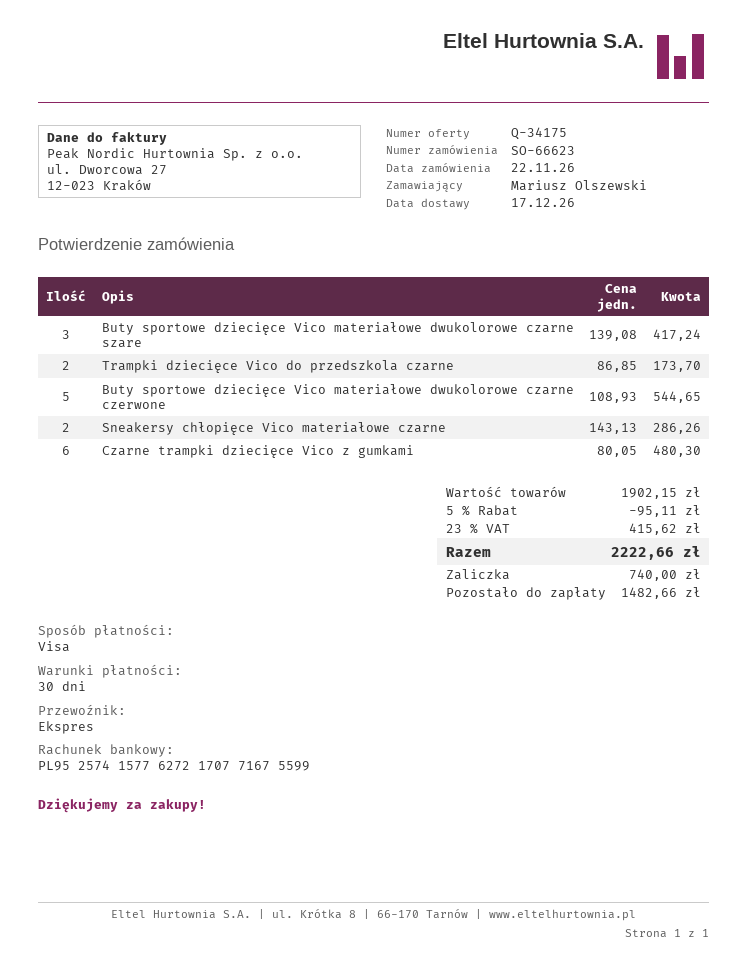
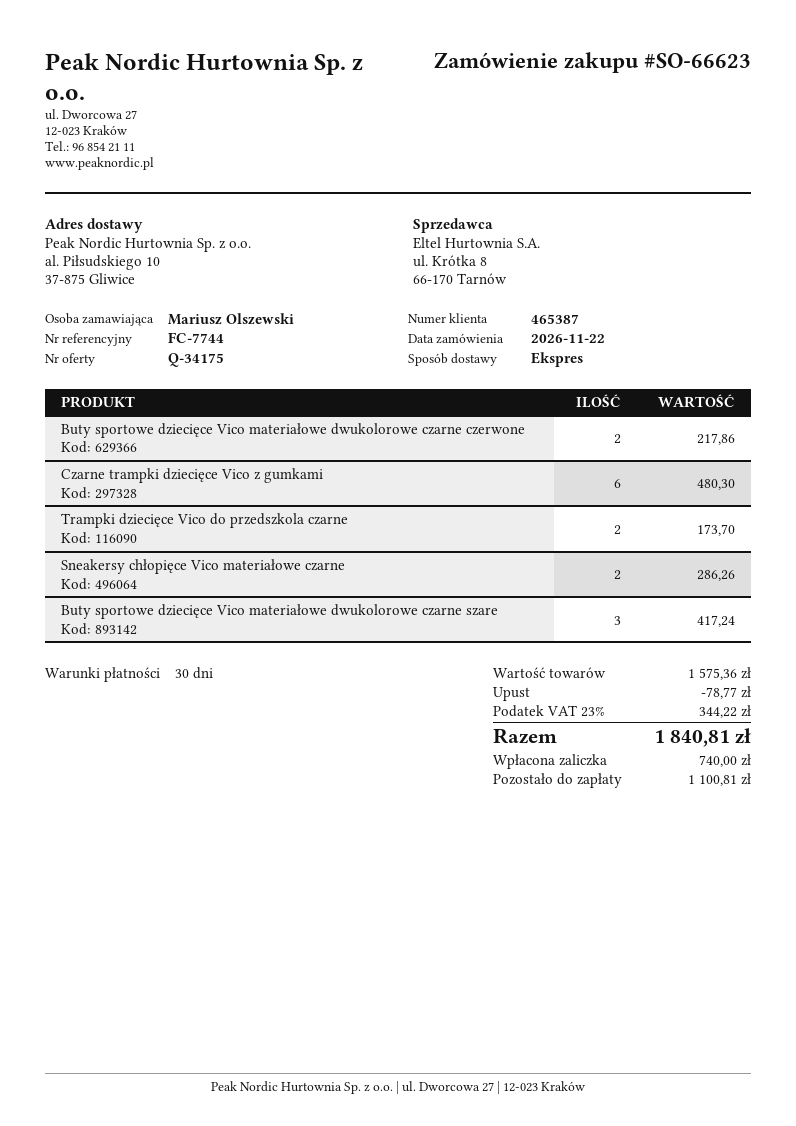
Buty sportowe dziecięce Vico materiałowe dwukolorowe czarne czerwone: 5 for 544.65 -> 2 for 217.86
subtotal: 1902.15 -> 1575.36
discount: 95.11 -> 78.77
tax: 23% = 415.62 -> 23% = 344.22
total: 2222.66 -> 1840.81
balance: 1482.66 -> 1100.81

